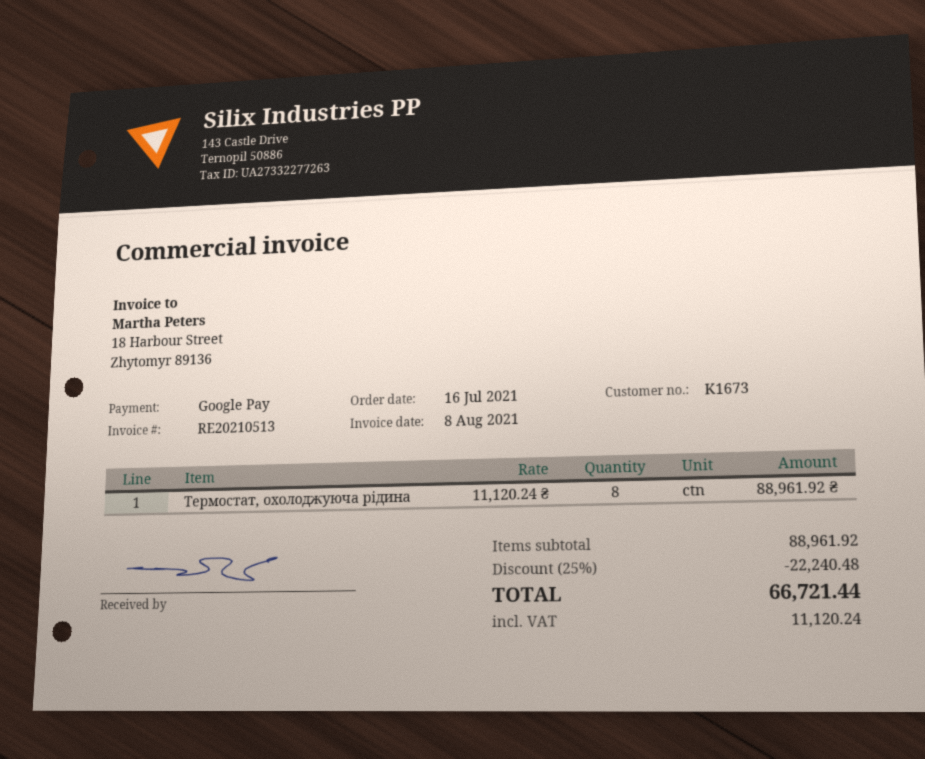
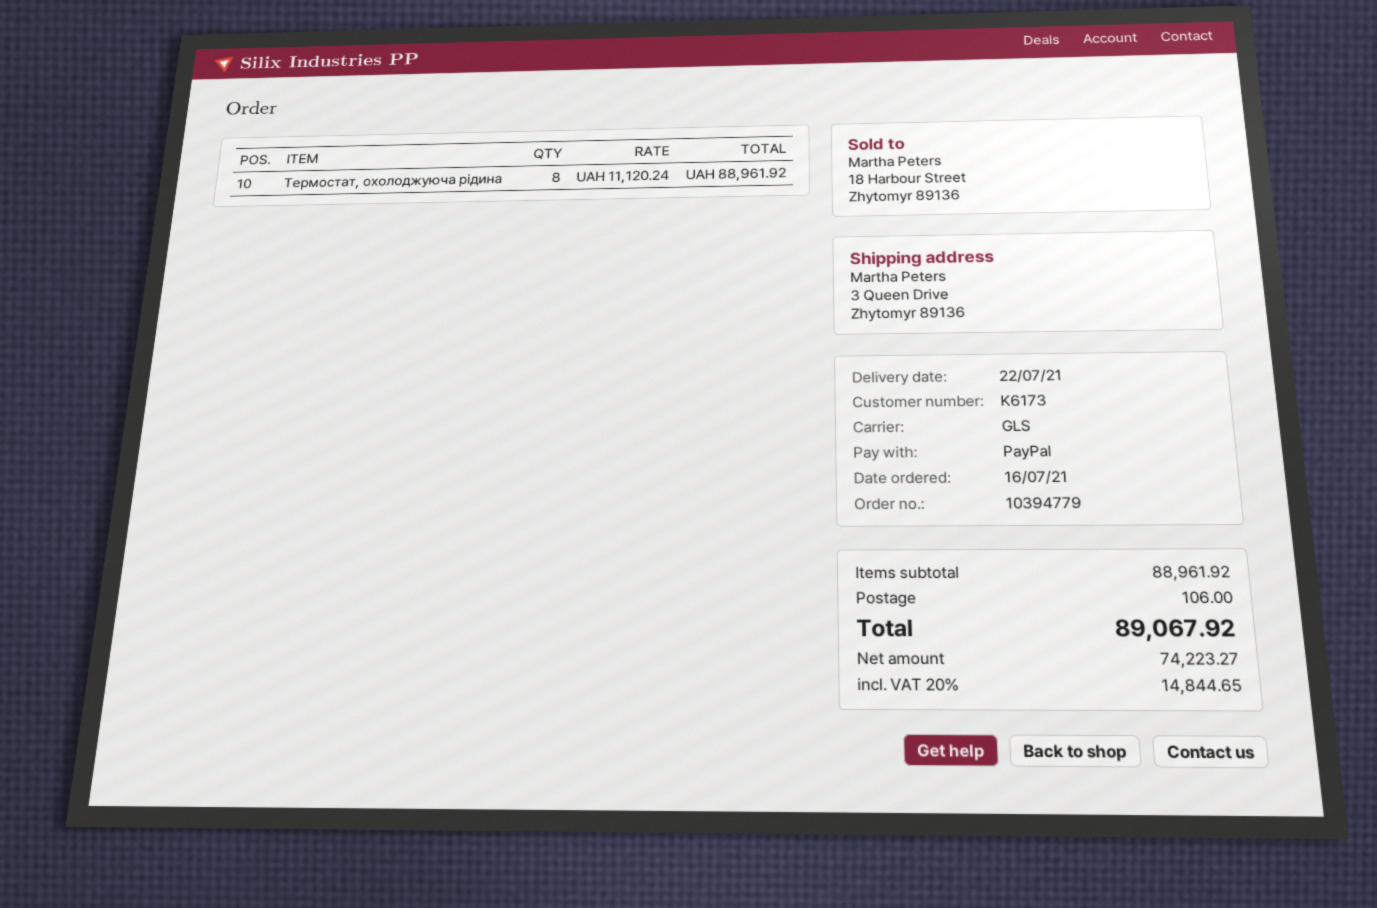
customer number: K1673 -> K6173
payment method: Google Pay -> PayPal
discount: 25% = 22240.48 -> none
shipping: none -> 106.00
tax: 11120.24 -> 14844.65
total: 66721.44 -> 89067.92

